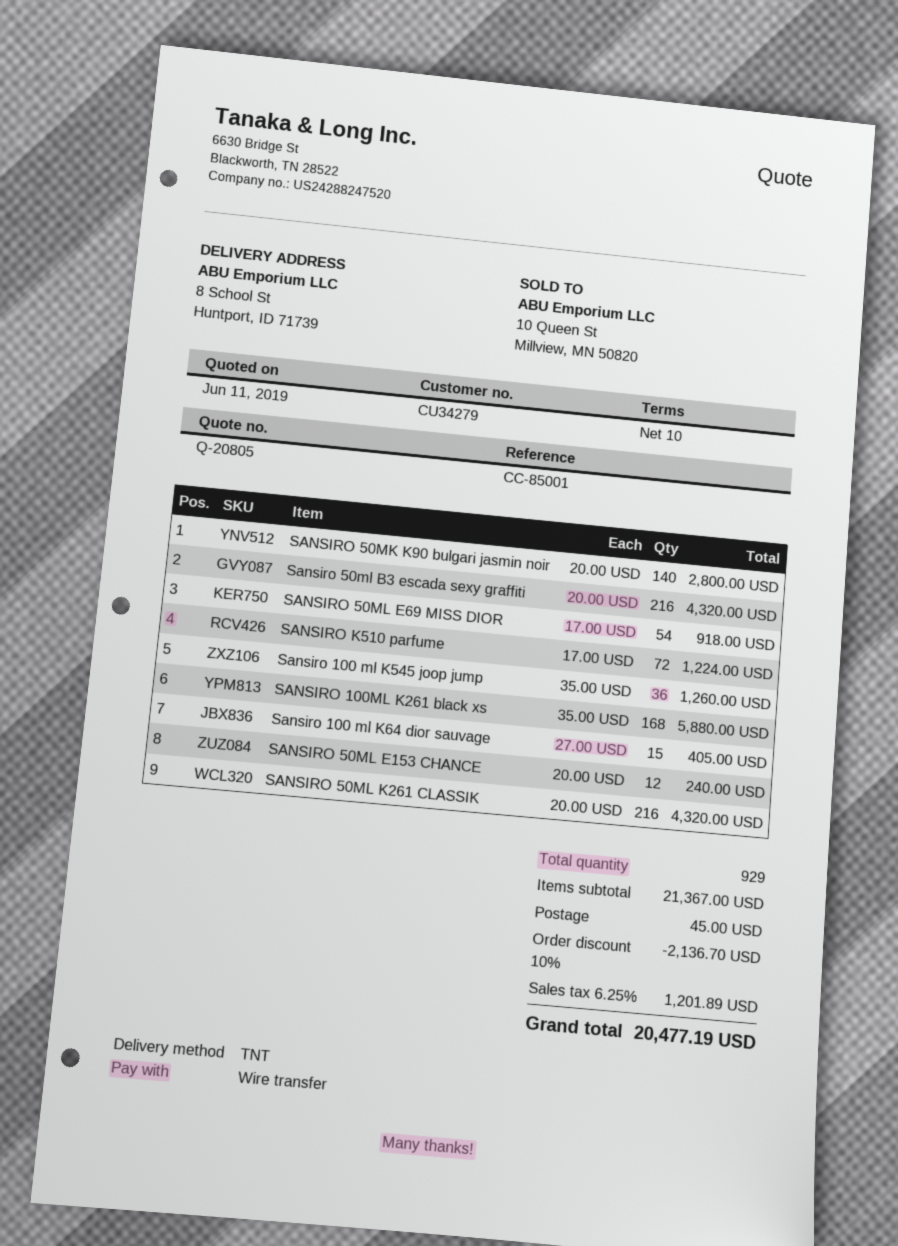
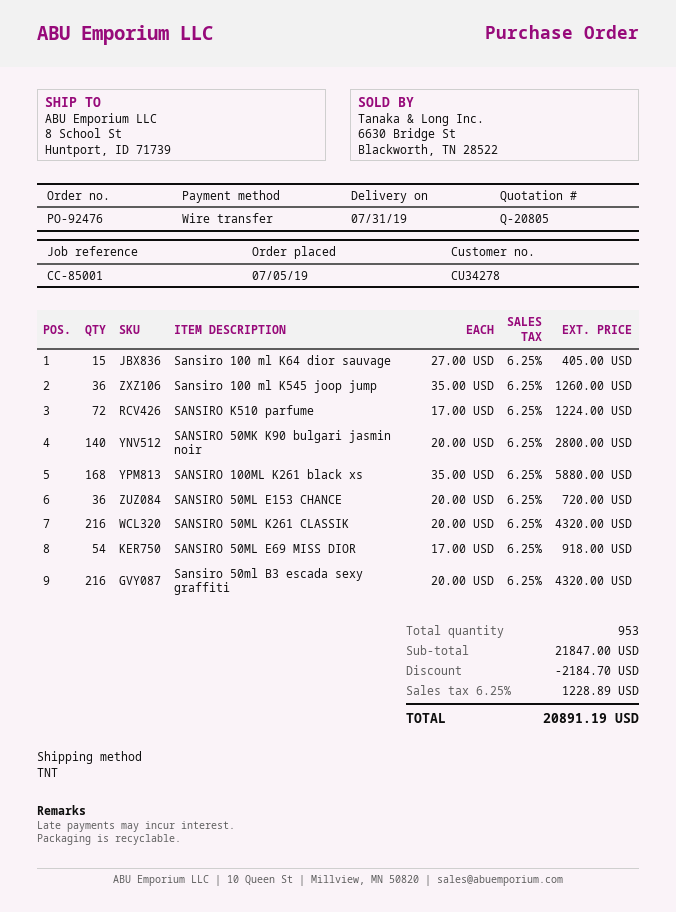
customer number: CU34279 -> CU34278
SANSIRO 50ML E153 CHANCE: 12 x 20.00 = 240.00 -> 36 x 20.00 = 720.00
total quantity: 929 -> 953
subtotal: 21367.00 -> 21847.00
discount: 2136.70 -> 2184.70
shipping: 45.00 -> none
tax: 6.25% = 1201.89 -> 6.25% = 1228.89
total: 20477.19 -> 20891.19

